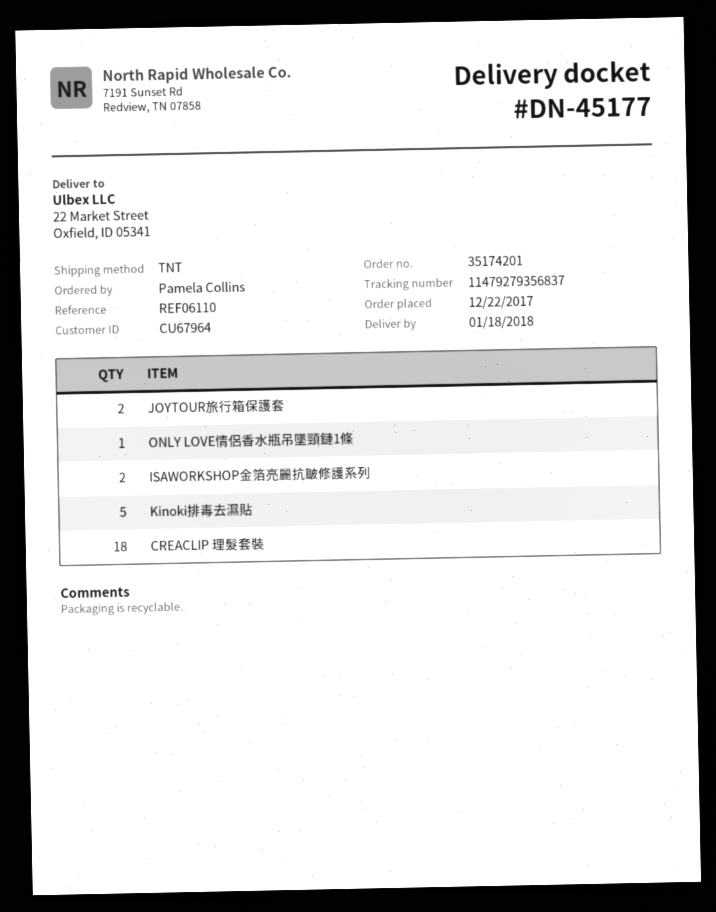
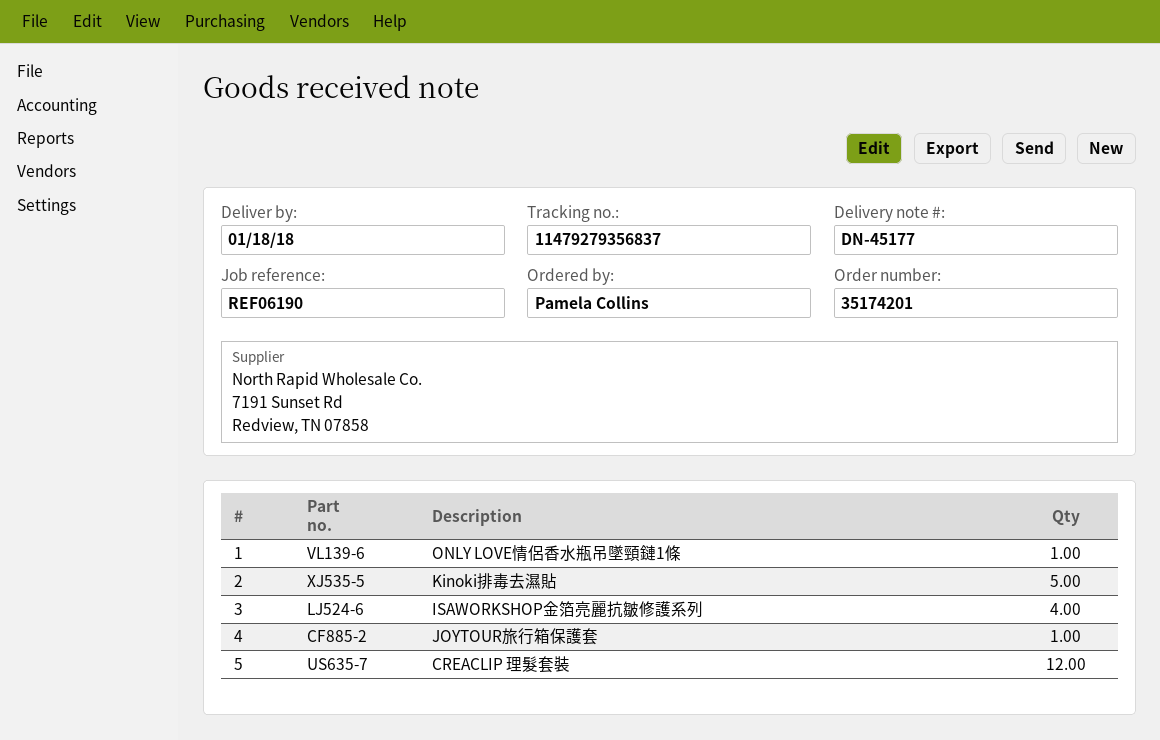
reference: REF06110 -> REF06190
JOYTOUR旅行箱保護套: 2 -> 1
ISAWORKSHOP金箔亮麗抗皺修護系列: 2 -> 4
CREACLIP 理髮套裝: 18 -> 12

